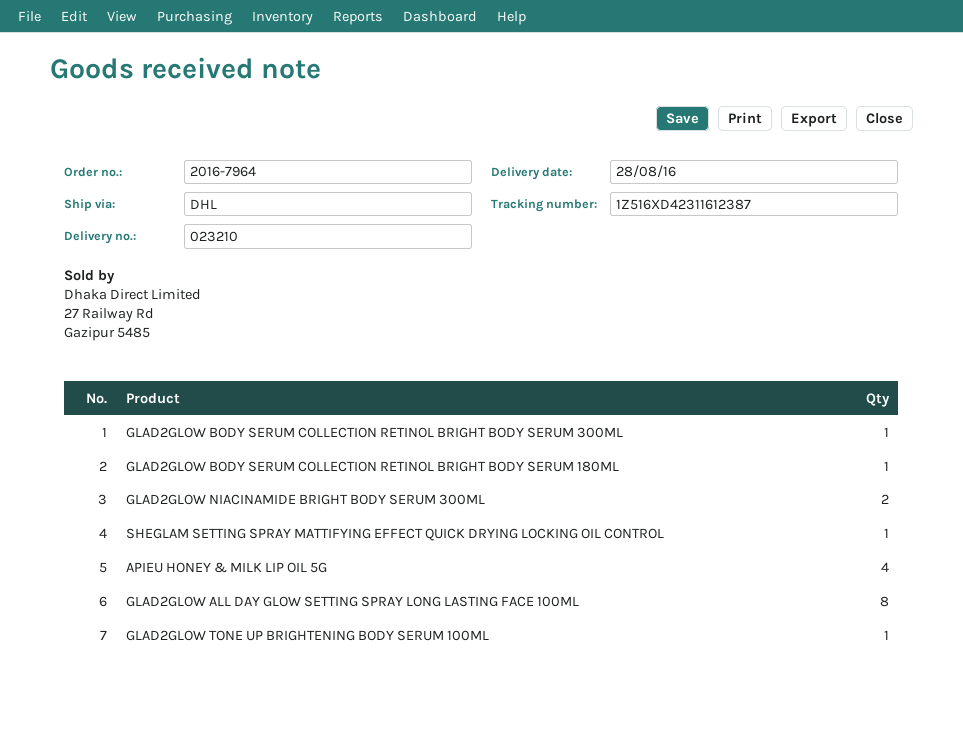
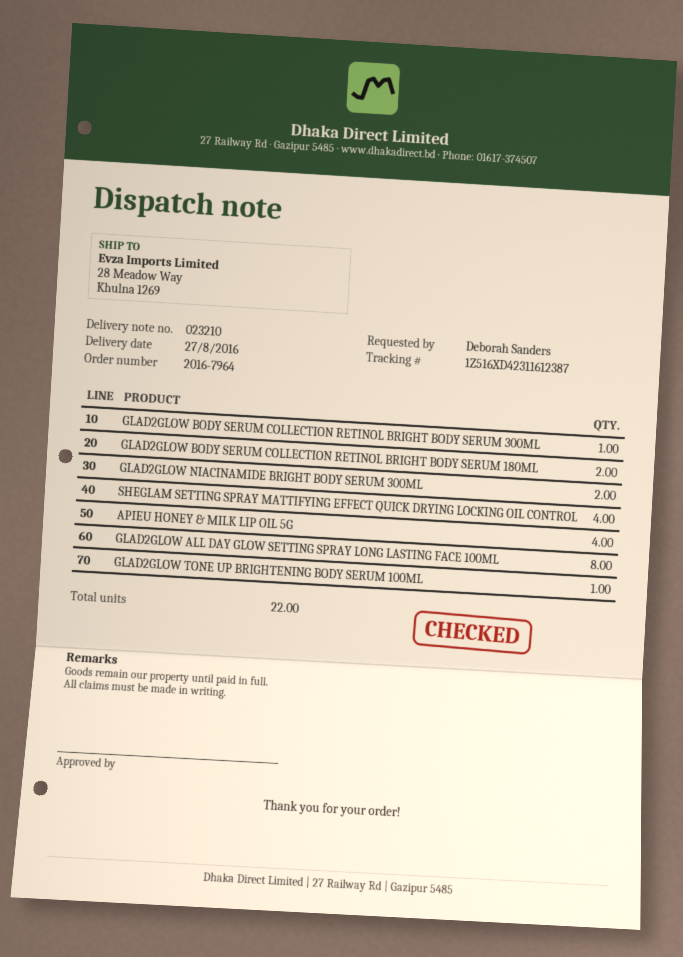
delivery date: 2016-08-28 -> 2016-08-27
GLAD2GLOW BODY SERUM COLLECTION RETINOL BRIGHT BODY SERUM 180ML: 1 -> 2
SHEGLAM SETTING SPRAY MATTIFYING EFFECT QUICK DRYING LOCKING OIL CONTROL: 1 -> 4

